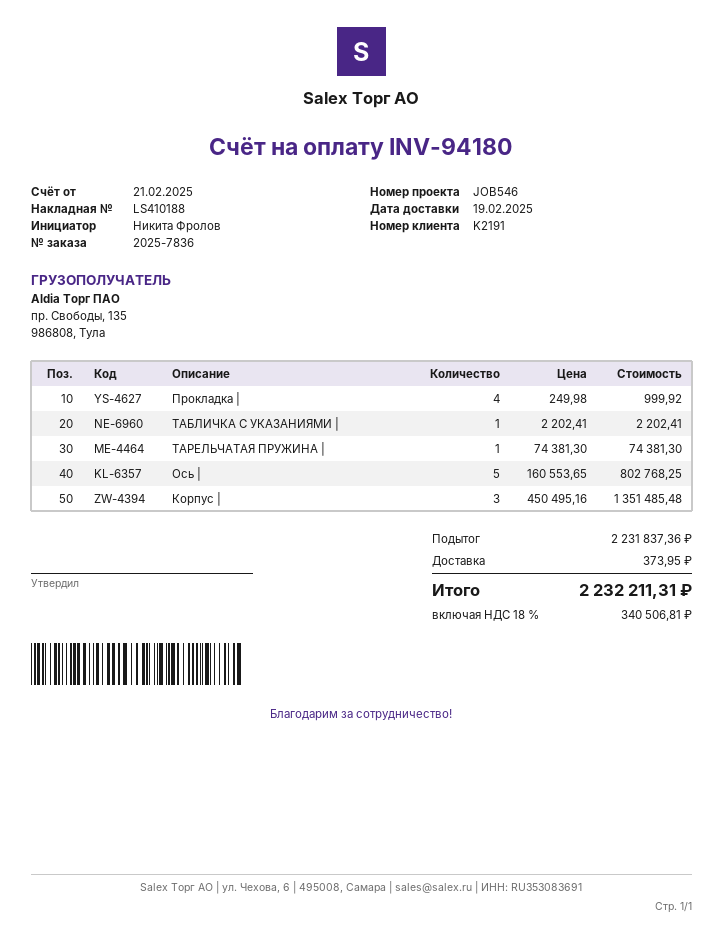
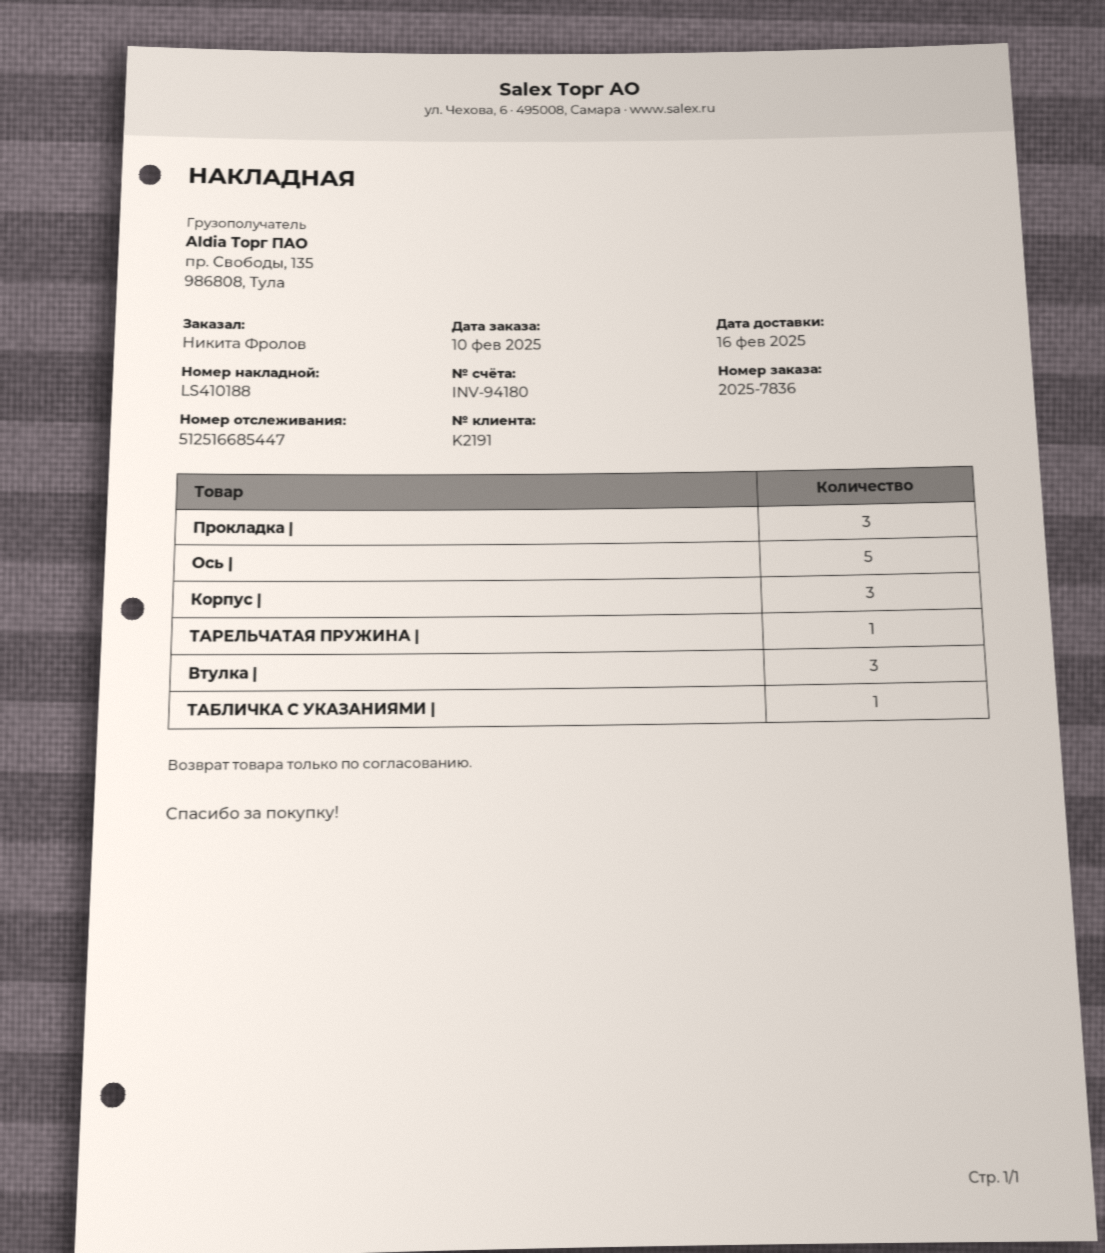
delivery date: 2025-02-19 -> 2025-02-16
Прокладка |: 4 -> 3
Втулка |: none -> 3

